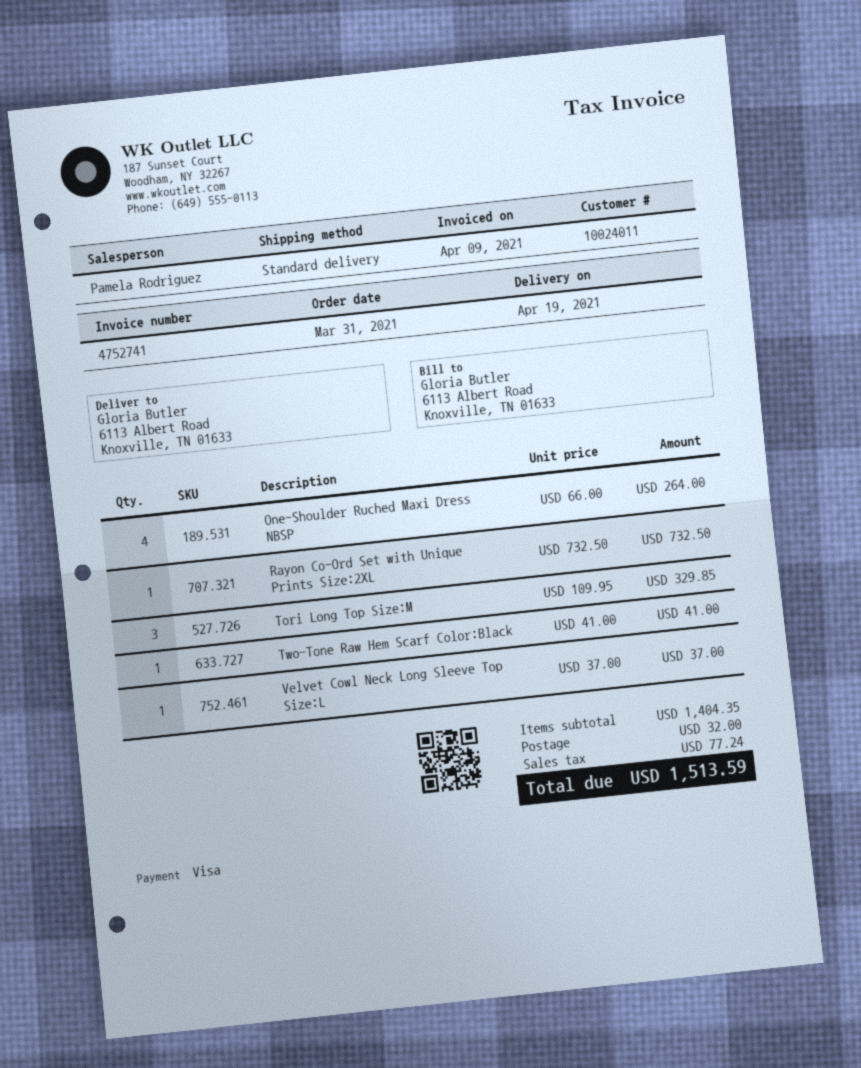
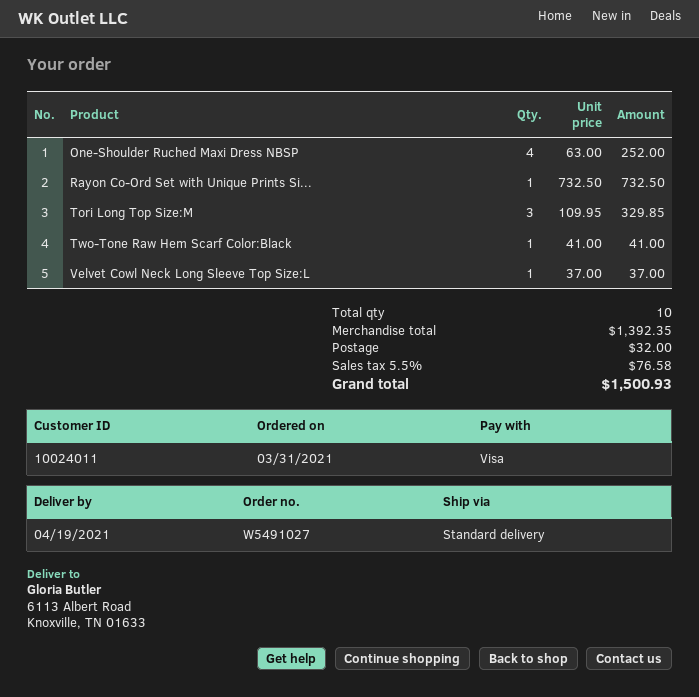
One-Shoulder Ruched Maxi Dress NBSP: 4 x 66.00 = 264.00 -> 4 x 63.00 = 252.00
subtotal: 1404.35 -> 1392.35
tax: 77.24 -> 76.58
total: 1513.59 -> 1500.93

